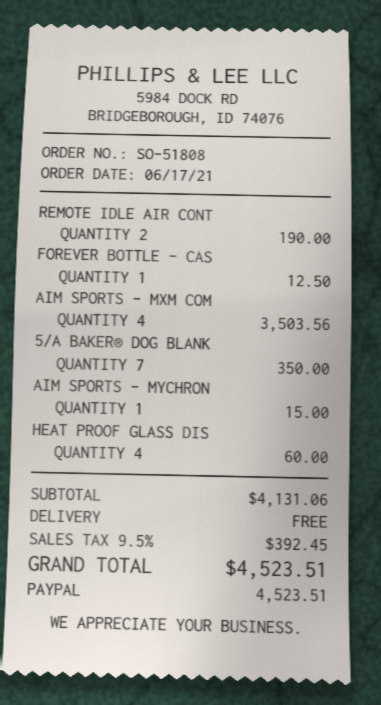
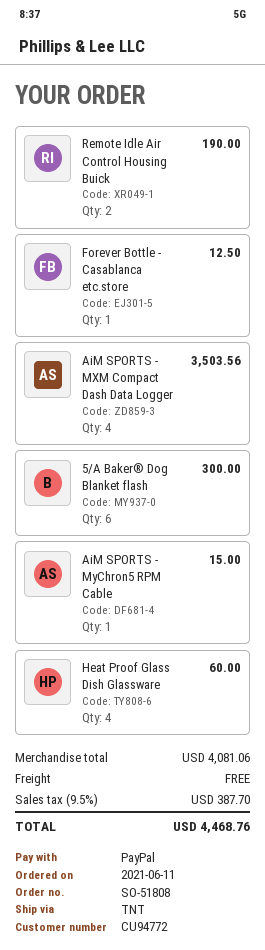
order date: 2021-06-17 -> 2021-06-11
5/A BAKER® DOG BLANK: 7 for 350.00 -> 6 for 300.00
subtotal: 4131.06 -> 4081.06
tax: 9.5% = 392.45 -> 9.5% = 387.70
total: 4523.51 -> 4468.76

